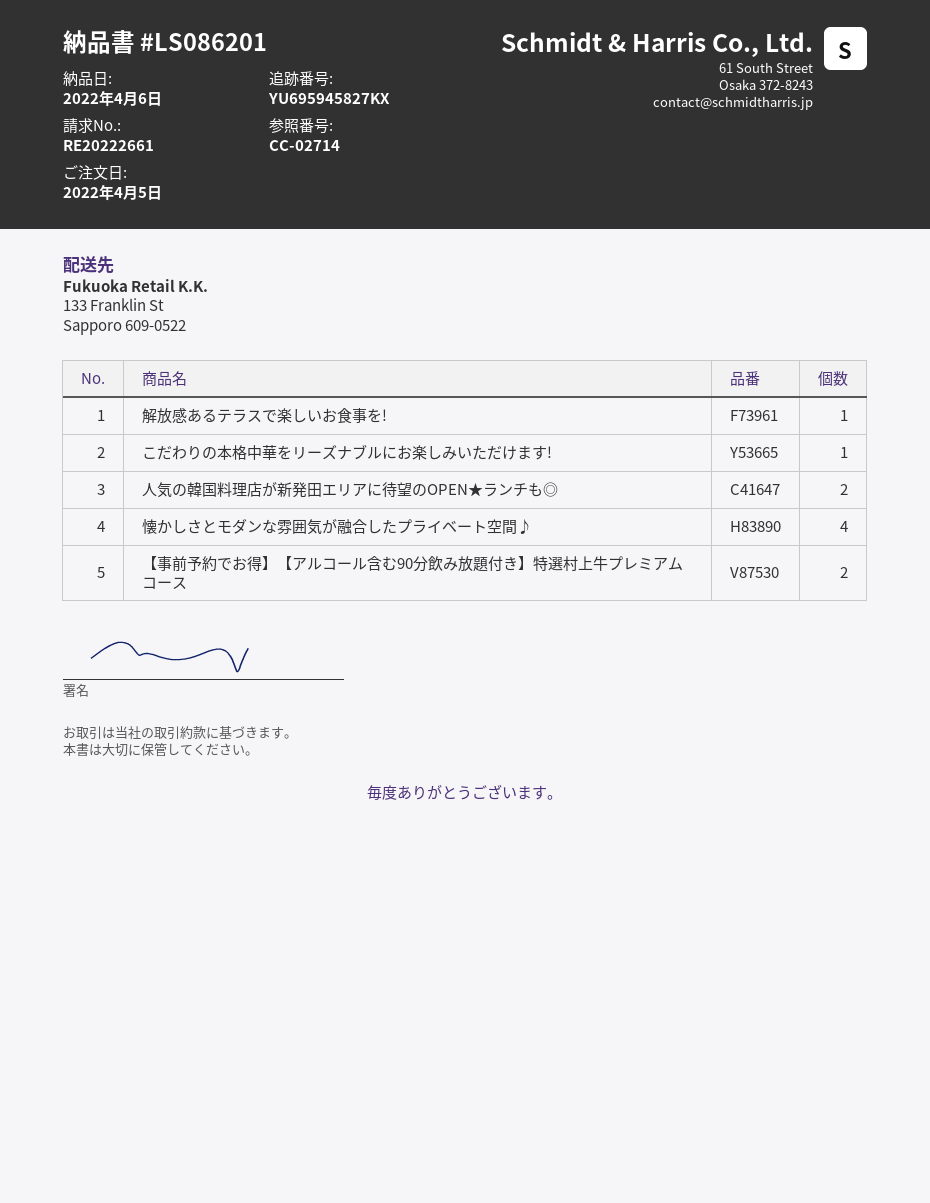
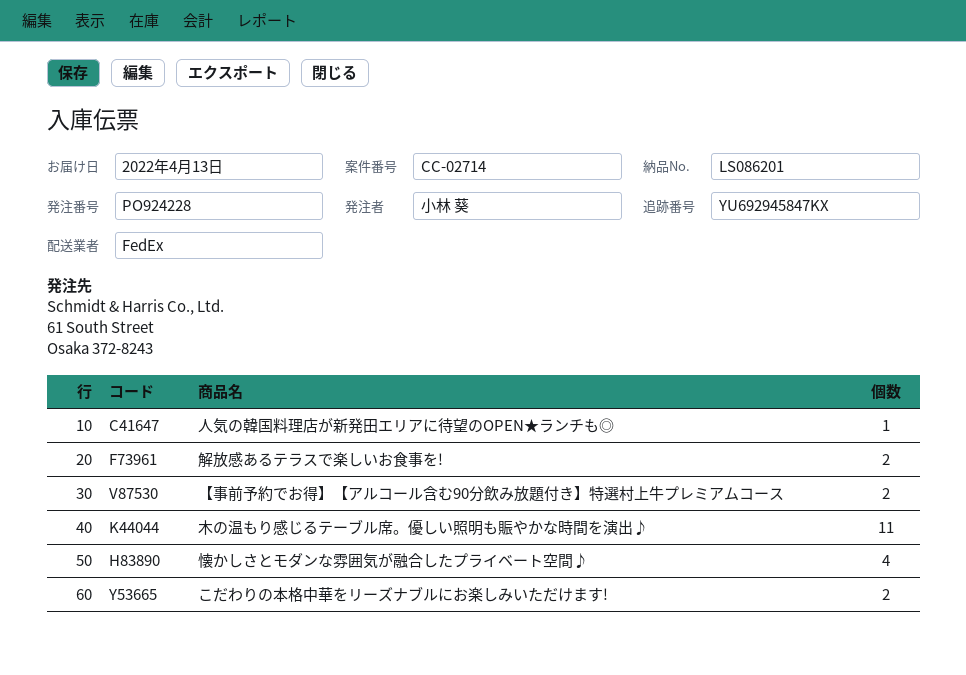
delivery date: 2022-04-06 -> 2022-04-13
tracking number: YU695945827KX -> YU692945847KX
解放感あるテラスで楽しいお食事を!: 1 -> 2
こだわりの本格中華をリーズナブルにお楽しみいただけます!: 1 -> 2
人気の韓国料理店が新発田エリアに待望のOPEN★ランチも◎: 2 -> 1
木の温もり感じるテーブル席。優しい照明も賑やかな時間を演出♪: none -> 11

